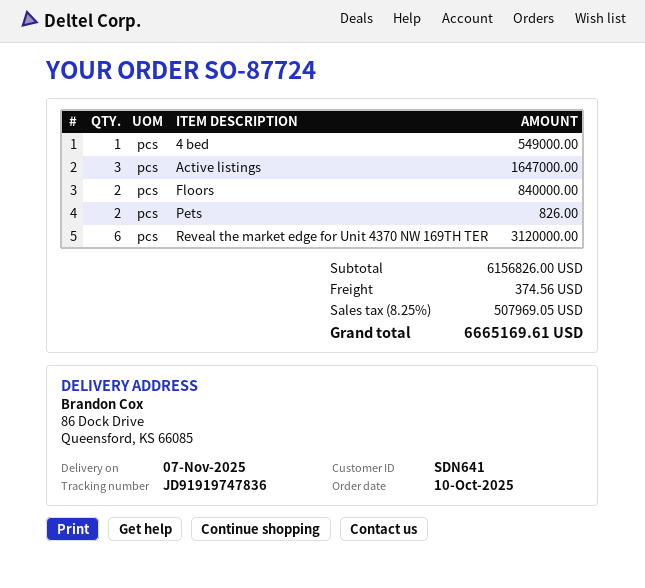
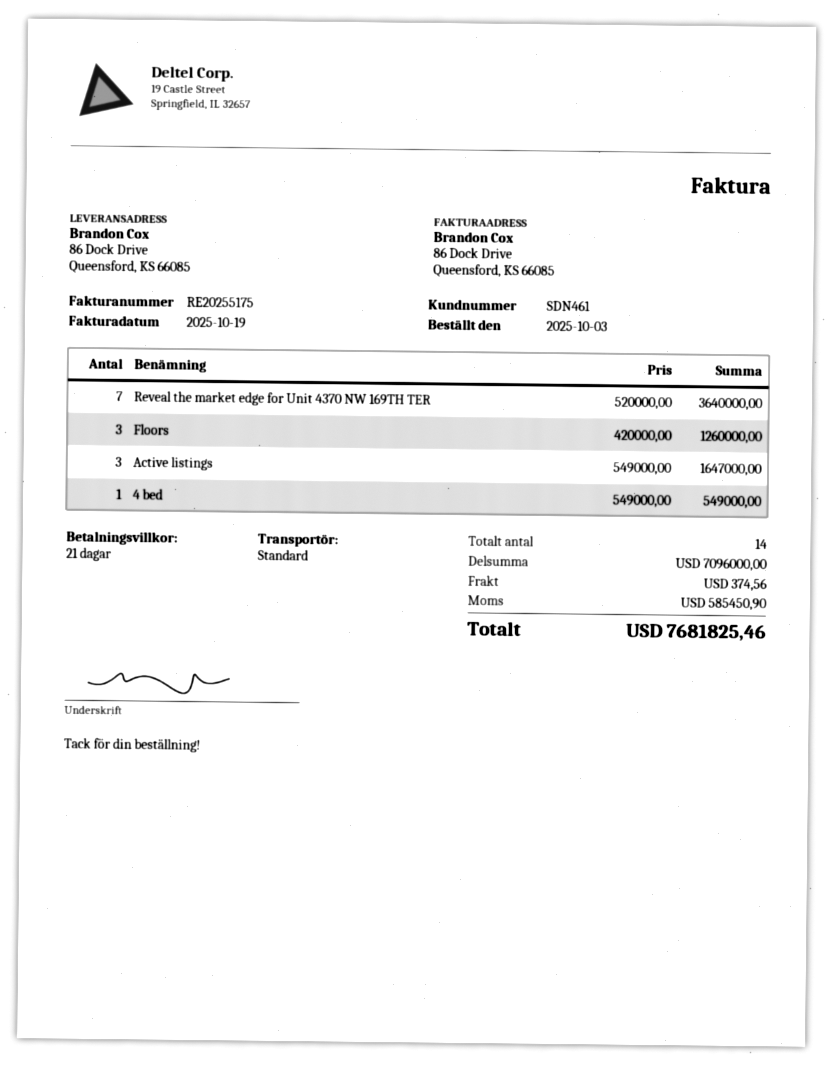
order date: 2025-10-10 -> 2025-10-03
customer number: SDN641 -> SDN461
Floors: 2 for 840000.00 -> 3 for 1260000.00
Pets: 2 for 826.00 -> none
Reveal the market edge for Unit 4370 NW 169TH TER: 6 for 3120000.00 -> 7 for 3640000.00
subtotal: 6156826.00 -> 7096000.00
tax: 507969.05 -> 585450.90
total: 6665169.61 -> 7681825.46

